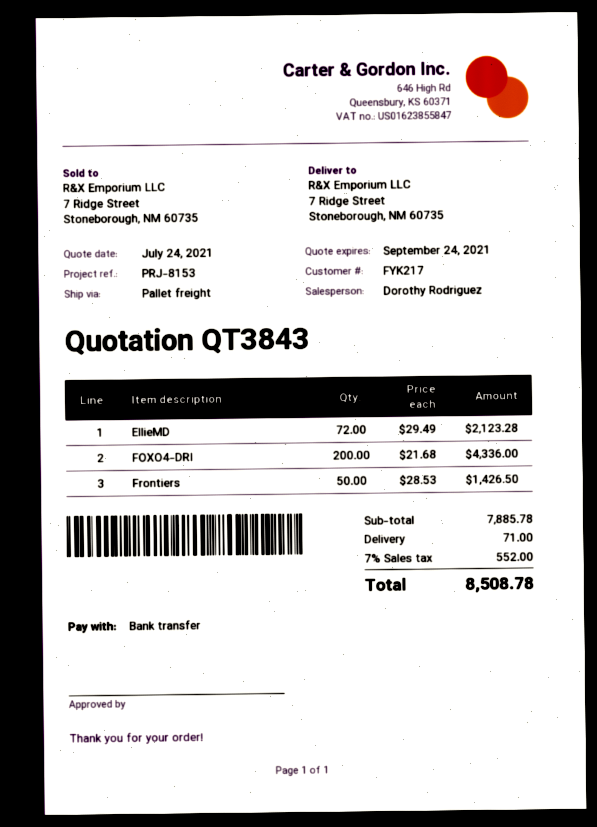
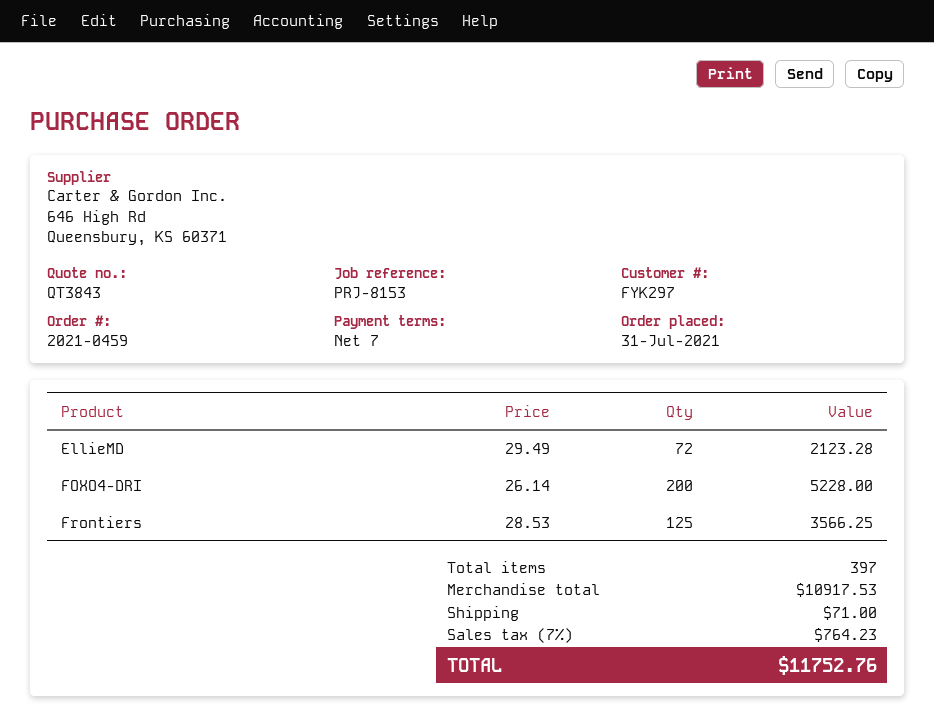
customer number: FYK217 -> FYK297
FOXO4-DRI: 200 x 21.68 = 4336.00 -> 200 x 26.14 = 5228.00
Frontiers: 50 x 28.53 = 1426.50 -> 125 x 28.53 = 3566.25
subtotal: 7885.78 -> 10917.53
tax: 7% = 552.00 -> 7% = 764.23
total: 8508.78 -> 11752.76

